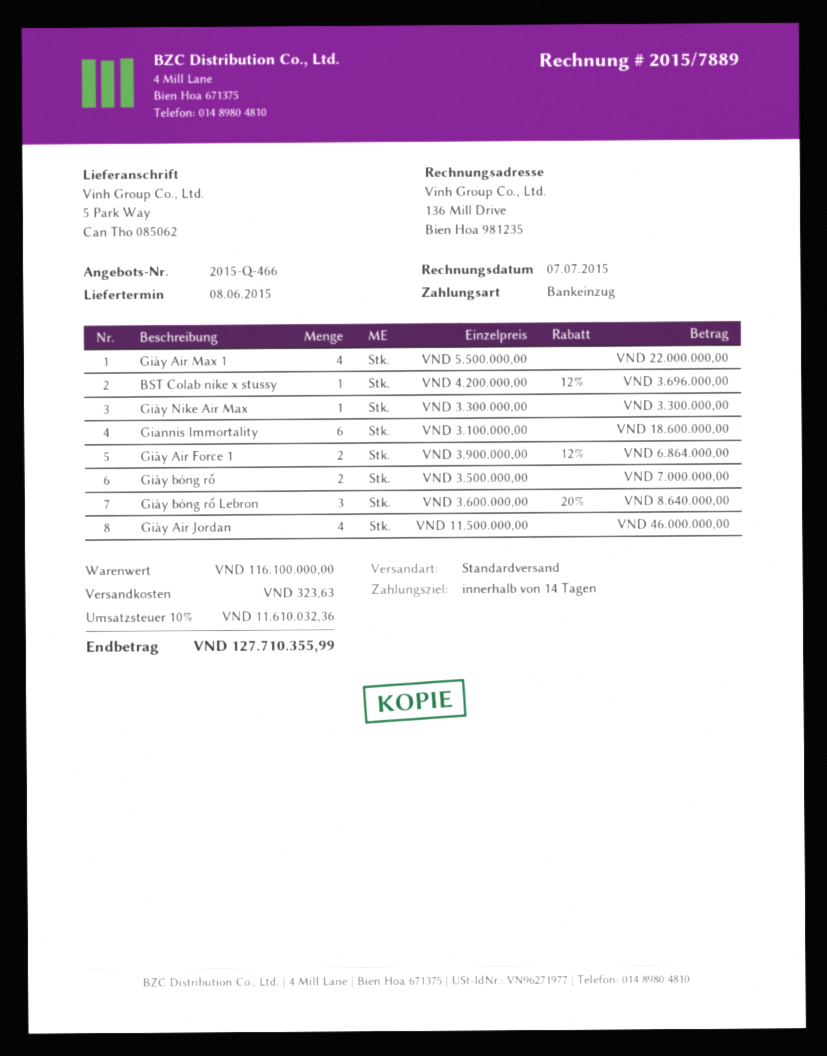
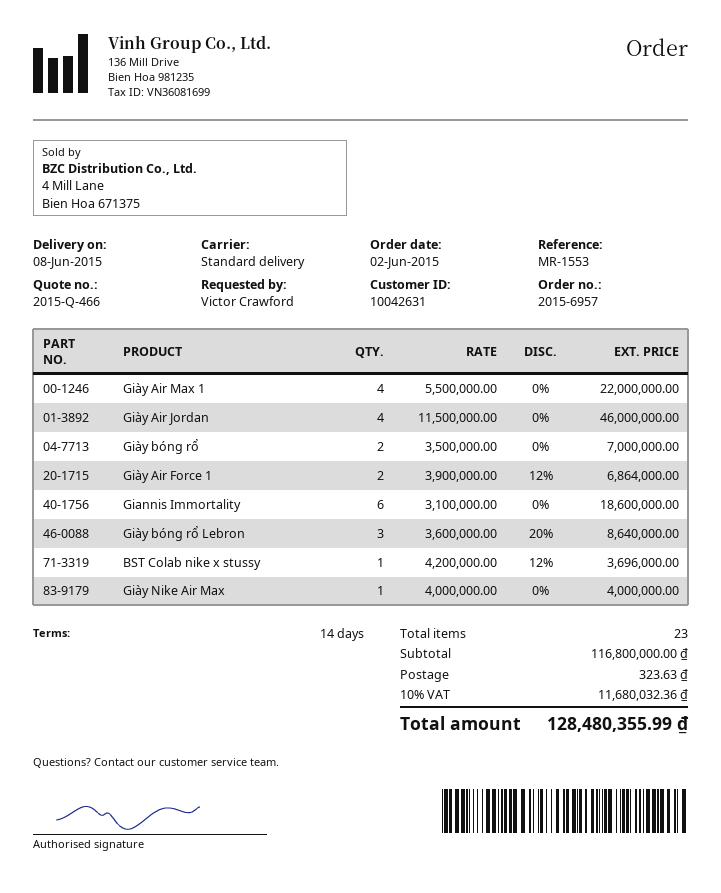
Giày Nike Air Max: 1 x 3300000.00 = 3300000.00 -> 1 x 4000000.00 = 4000000.00
subtotal: 116100000.00 -> 116800000.00
tax: 10% = 11610032.36 -> 10% = 11680032.36
total: 127710355.99 -> 128480355.99

